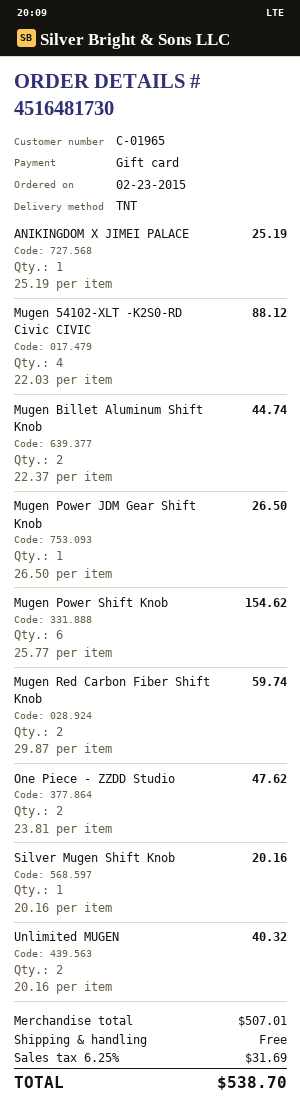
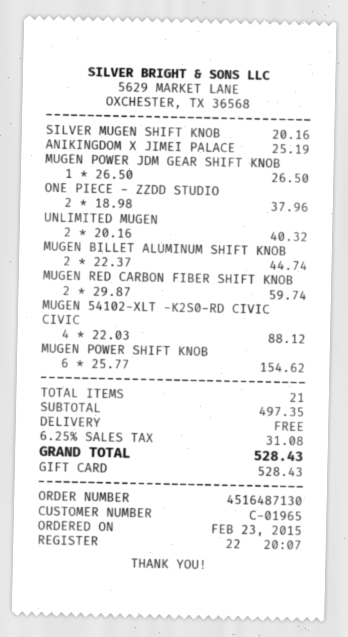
order number: 4516481730 -> 4516487130
One Piece - ZZDD Studio: 2 x 23.81 = 47.62 -> 2 x 18.98 = 37.96
subtotal: 507.01 -> 497.35
tax: 6.25% = 31.69 -> 6.25% = 31.08
total: 538.70 -> 528.43

